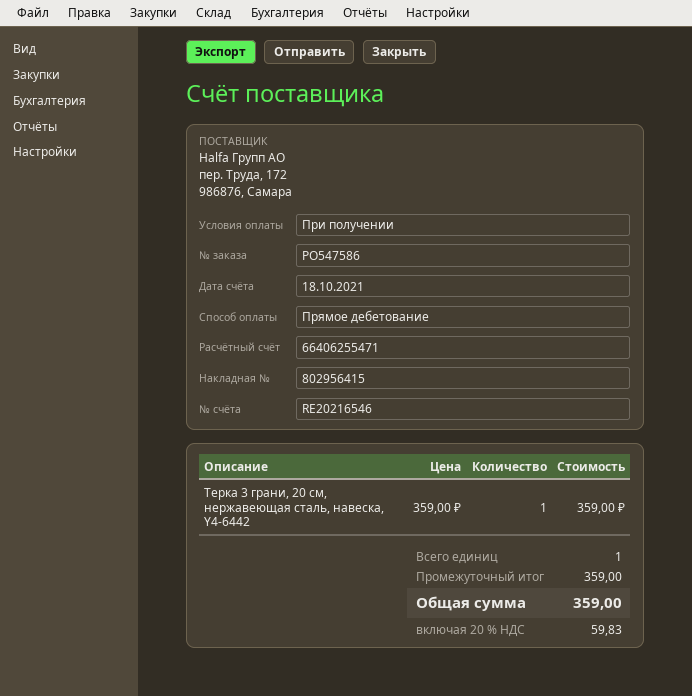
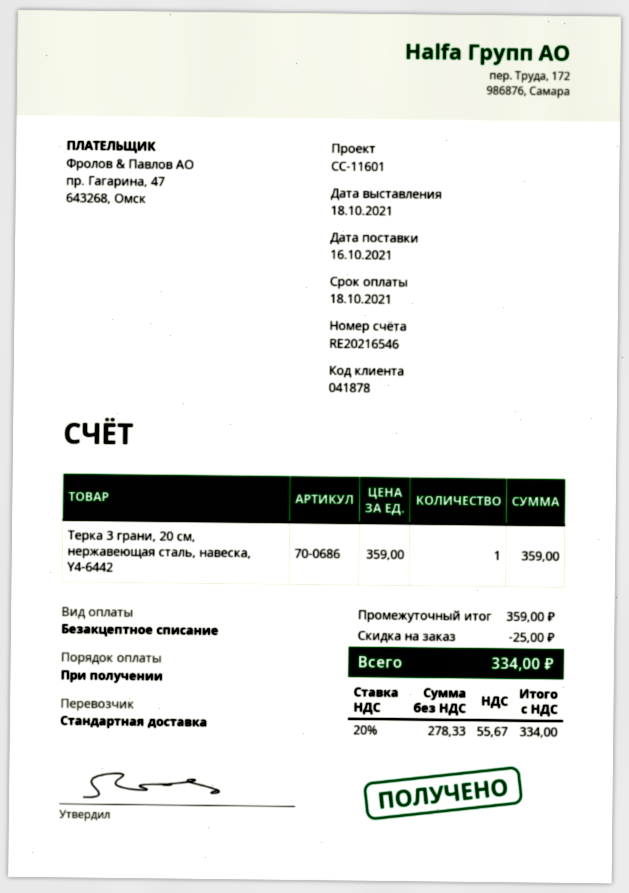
discount: none -> 25.00
tax: 20% = 59.83 -> 20% = 55.67
total: 359.00 -> 334.00

